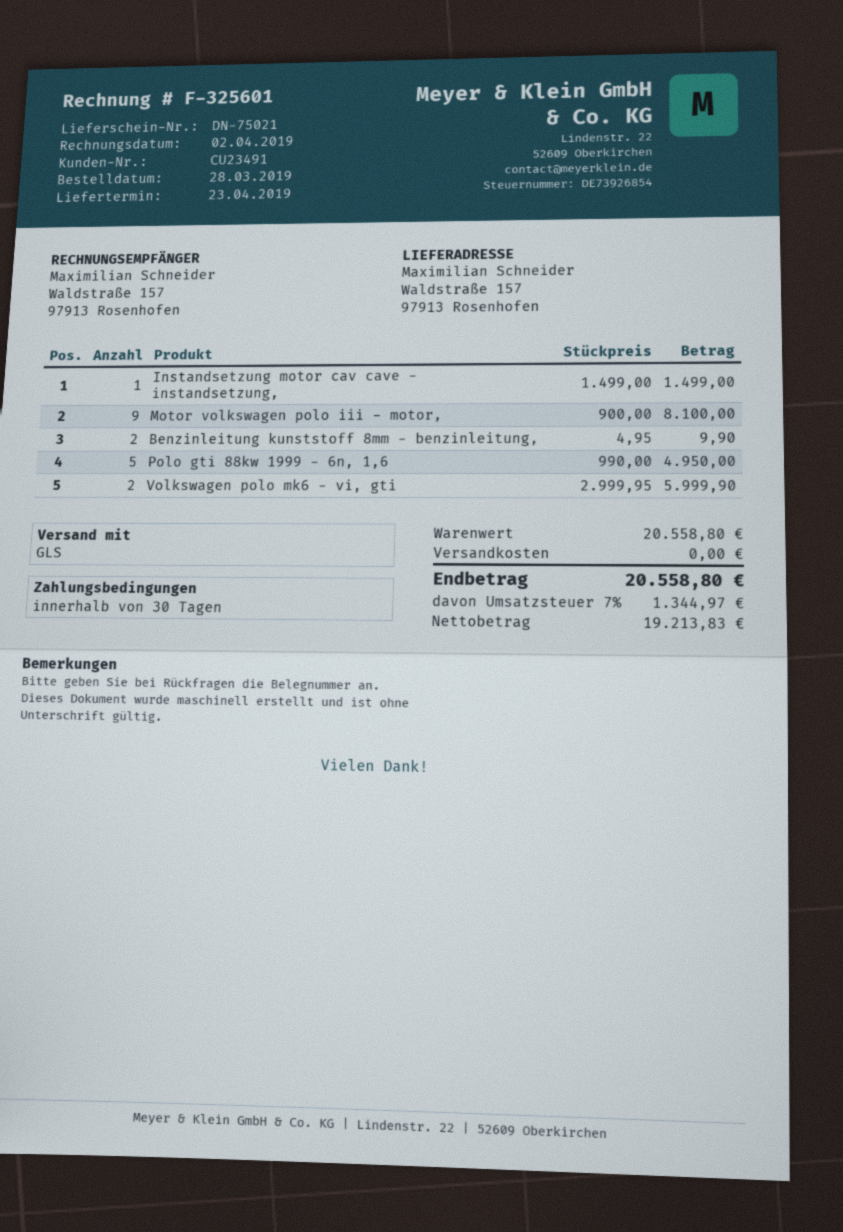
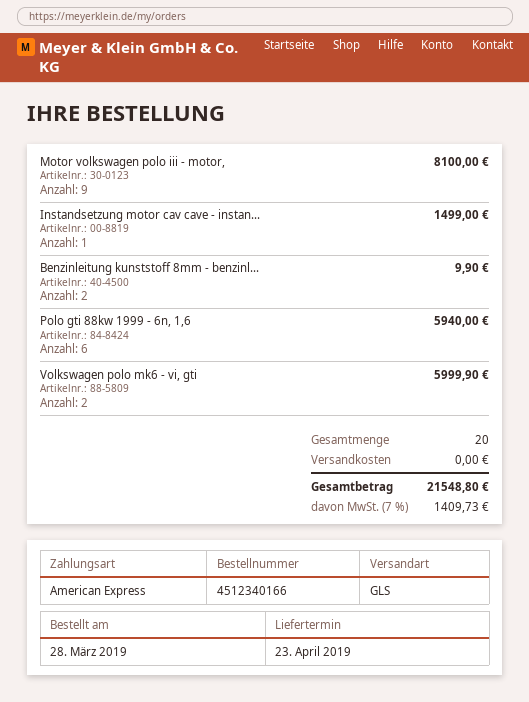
Polo gti 88kw 1999 - 6n, 1,6: 5 for 4950.00 -> 6 for 5940.00
tax: 7% = 1344.97 -> 7% = 1409.73
total: 20558.80 -> 21548.80

